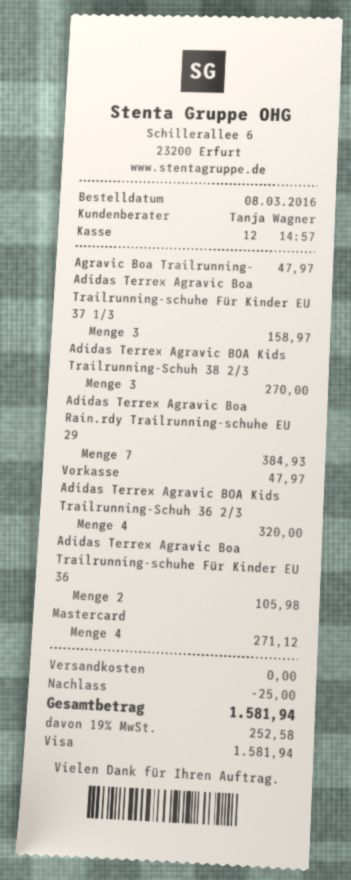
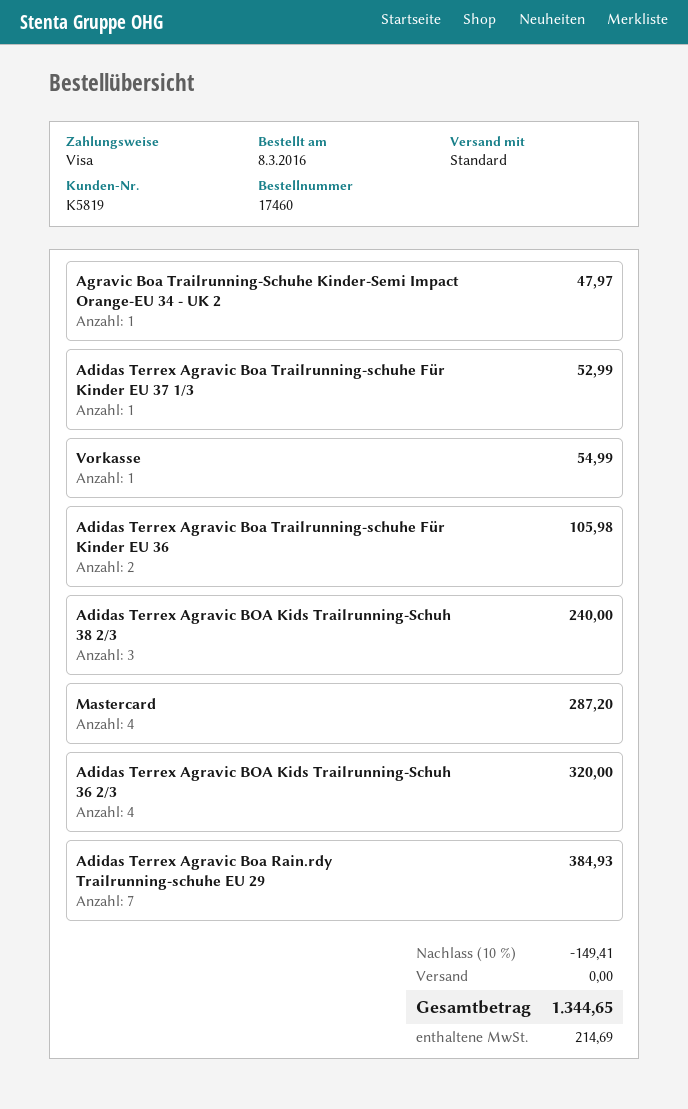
Adidas Terrex Agravic Boa Trailrunning-schuhe Für Kinder EU 37 1/3: 3 for 158.97 -> 1 for 52.99
Adidas Terrex Agravic BOA Kids Trailrunning-Schuh 38 2/3: 3 for 270.00 -> 3 for 240.00
Vorkasse: 1 for 47.97 -> 1 for 54.99
Mastercard: 4 for 271.12 -> 4 for 287.20
discount: 25.00 -> 149.41
tax: 252.58 -> 214.69
total: 1581.94 -> 1344.65

